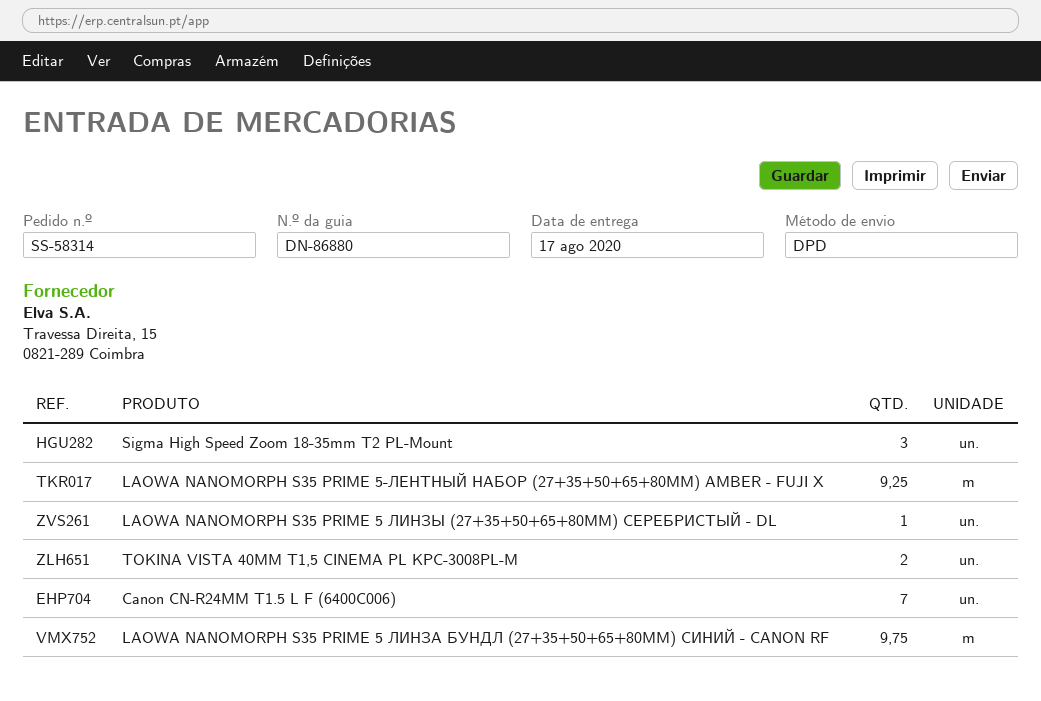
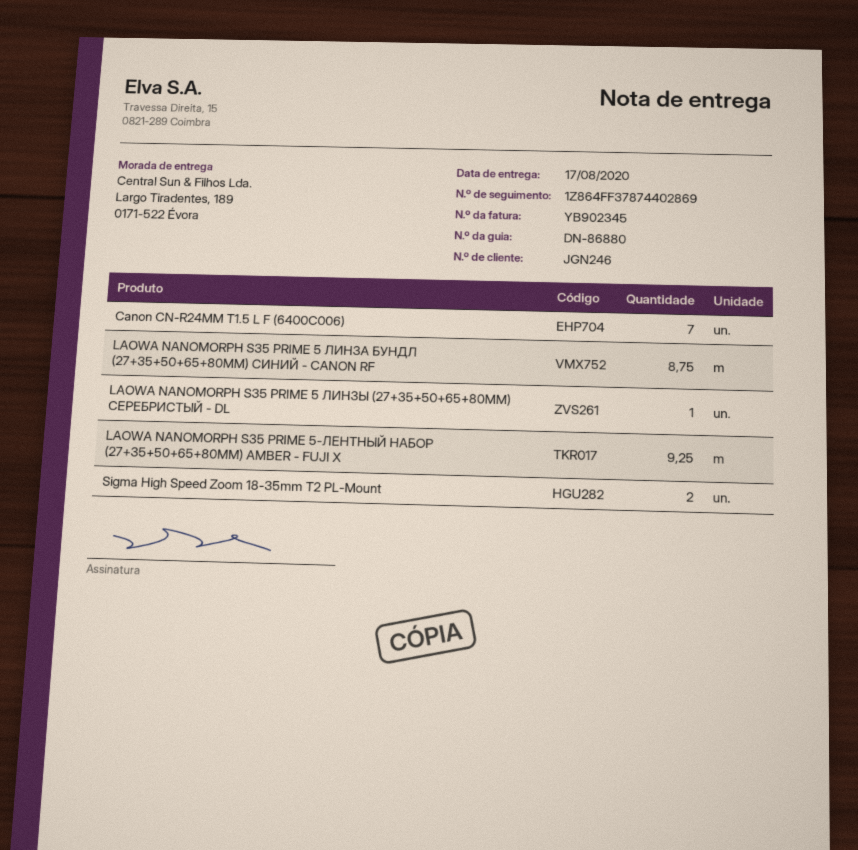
Sigma High Speed Zoom 18-35mm T2 PL-Mount: 3 -> 2
TOKINA VISTA 40MM T1,5 CINEMA PL KPC-3008PL-M: 2 -> none
LAOWA NANOMORPH S35 PRIME 5 ЛИНЗА БУНДЛ (27+35+50+65+80MM) СИНИЙ - CANON RF: 9.75 -> 8.75

